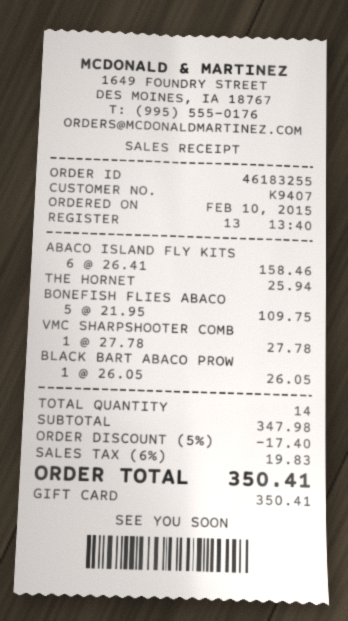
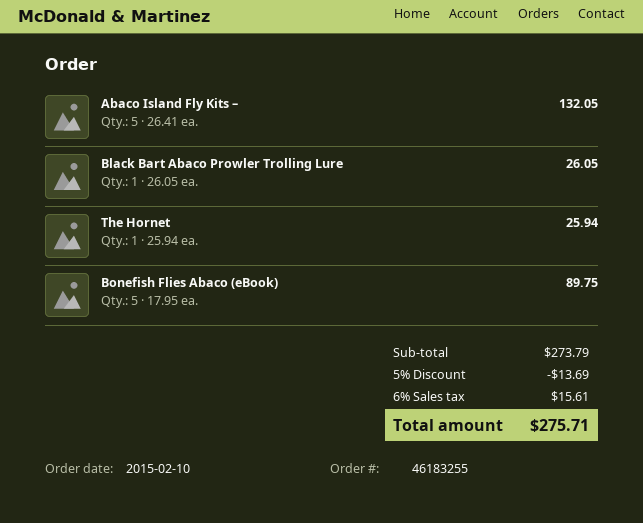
ABACO ISLAND FLY KITS: 6 x 26.41 = 158.46 -> 5 x 26.41 = 132.05
BONEFISH FLIES ABACO: 5 x 21.95 = 109.75 -> 5 x 17.95 = 89.75
VMC SHARPSHOOTER COMB: 1 x 27.78 = 27.78 -> none
subtotal: 347.98 -> 273.79
discount: 5% = 17.40 -> 5% = 13.69
tax: 6% = 19.83 -> 6% = 15.61
total: 350.41 -> 275.71

